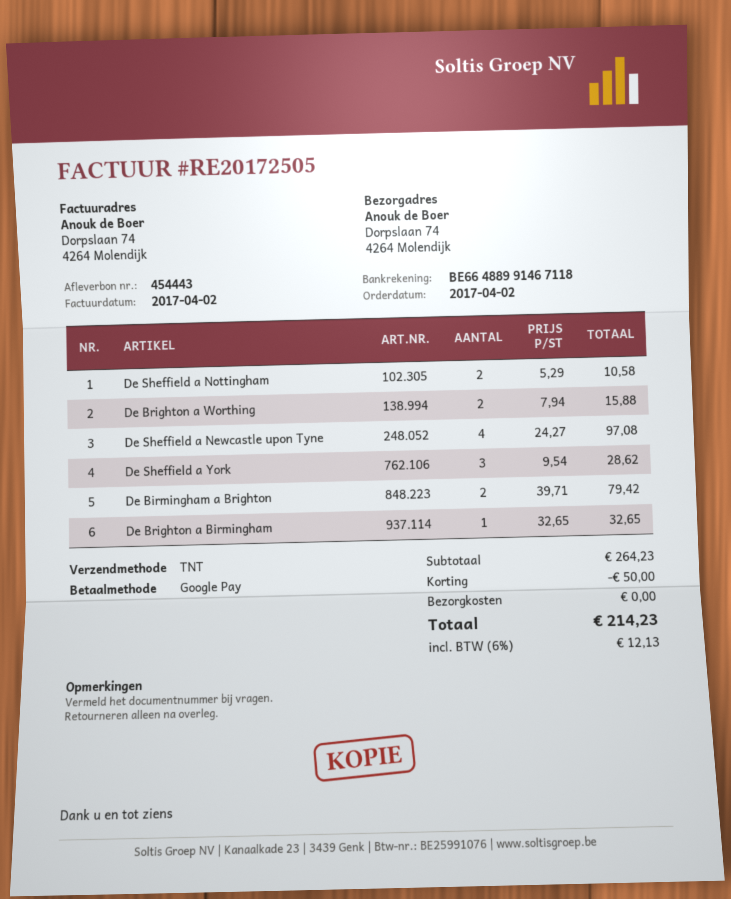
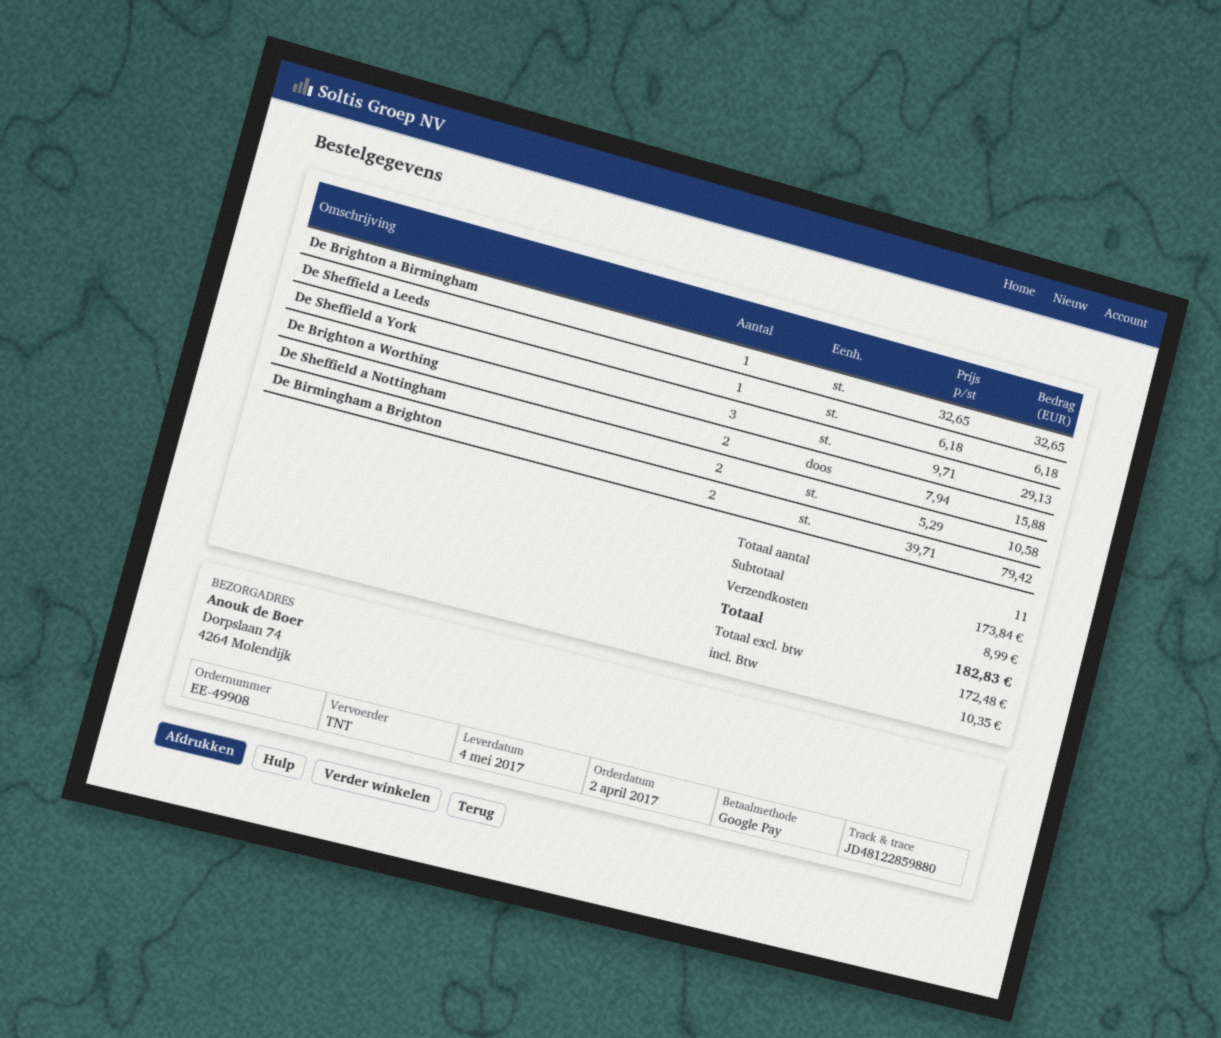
De Sheffield a Newcastle upon Tyne: 4 x 24.27 = 97.08 -> none
De Sheffield a York: 3 x 9.54 = 28.62 -> 3 x 9.71 = 29.13
De Sheffield a Leeds: none -> 1 x 6.18 = 6.18
subtotal: 264.23 -> 173.84
discount: 50.00 -> none
shipping: 0.00 -> 8.99
tax: 12.13 -> 10.35
total: 214.23 -> 182.83

